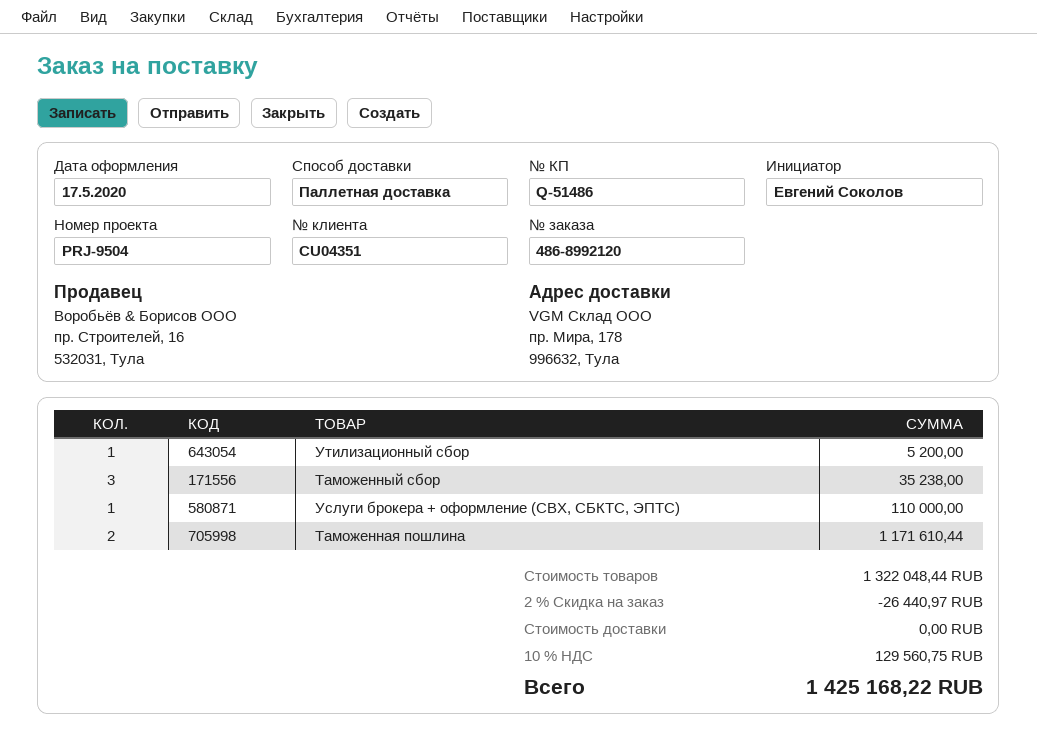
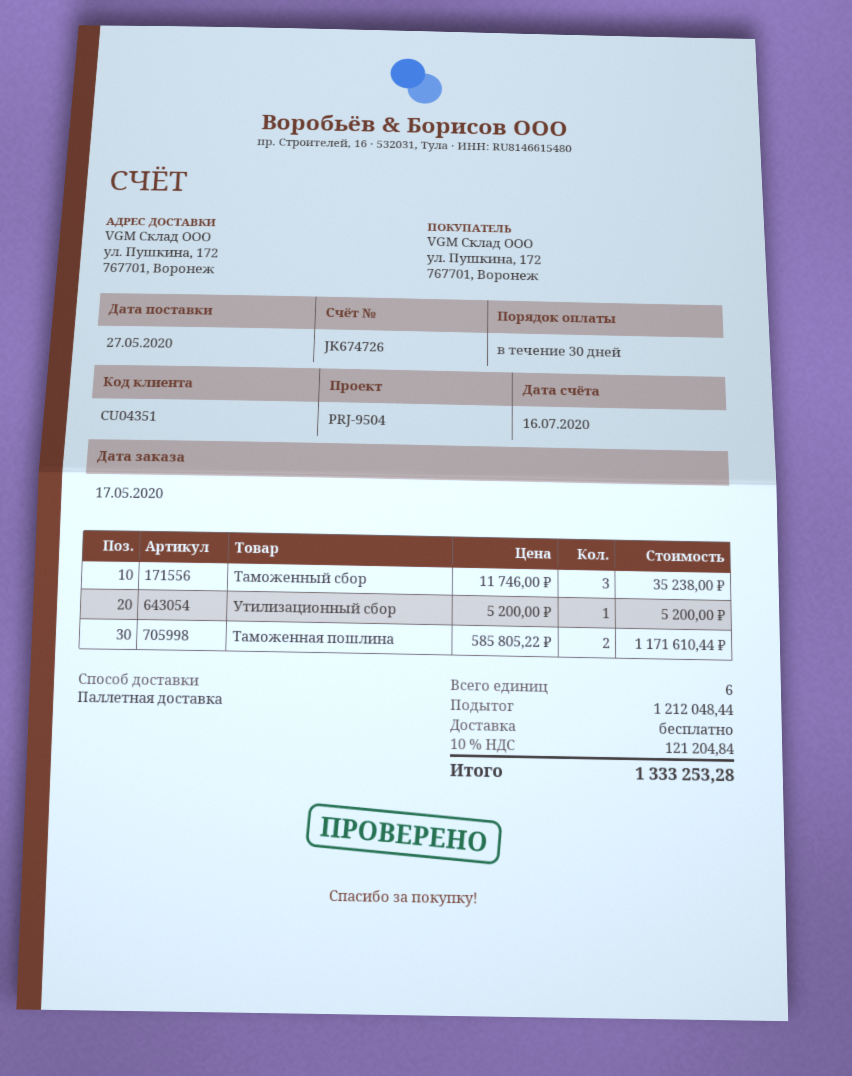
ship to: пр. Мира, 178, 996632, Тула -> ул. Пушкина, 172, 767701, Воронеж
Услуги брокера + оформление (СВХ, СБКТС, ЭПТС): 1 for 110000.00 -> none
subtotal: 1322048.44 -> 1212048.44
discount: 2% = 26440.97 -> none
tax: 10% = 129560.75 -> 10% = 121204.84
total: 1425168.22 -> 1333253.28

